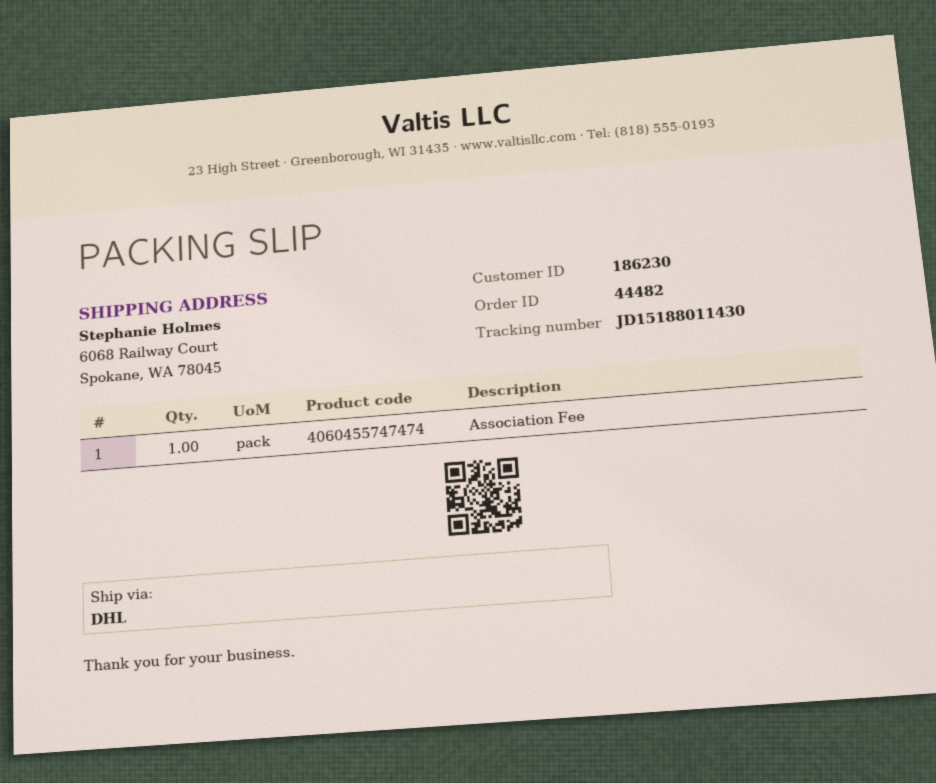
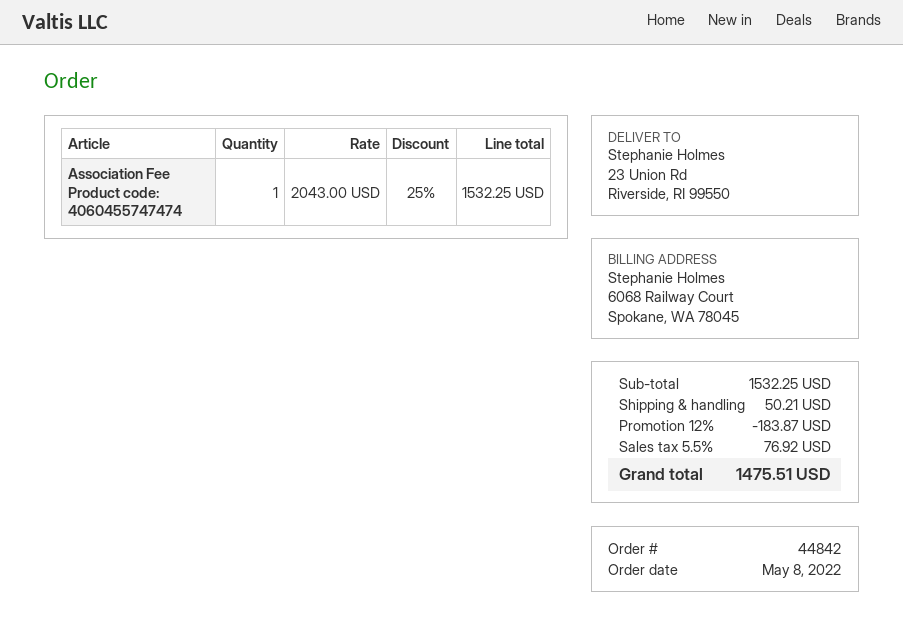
order number: 44482 -> 44842
ship to: 6068 Railway Court, Spokane, WA 78045 -> 23 Union Rd, Riverside, RI 99550

